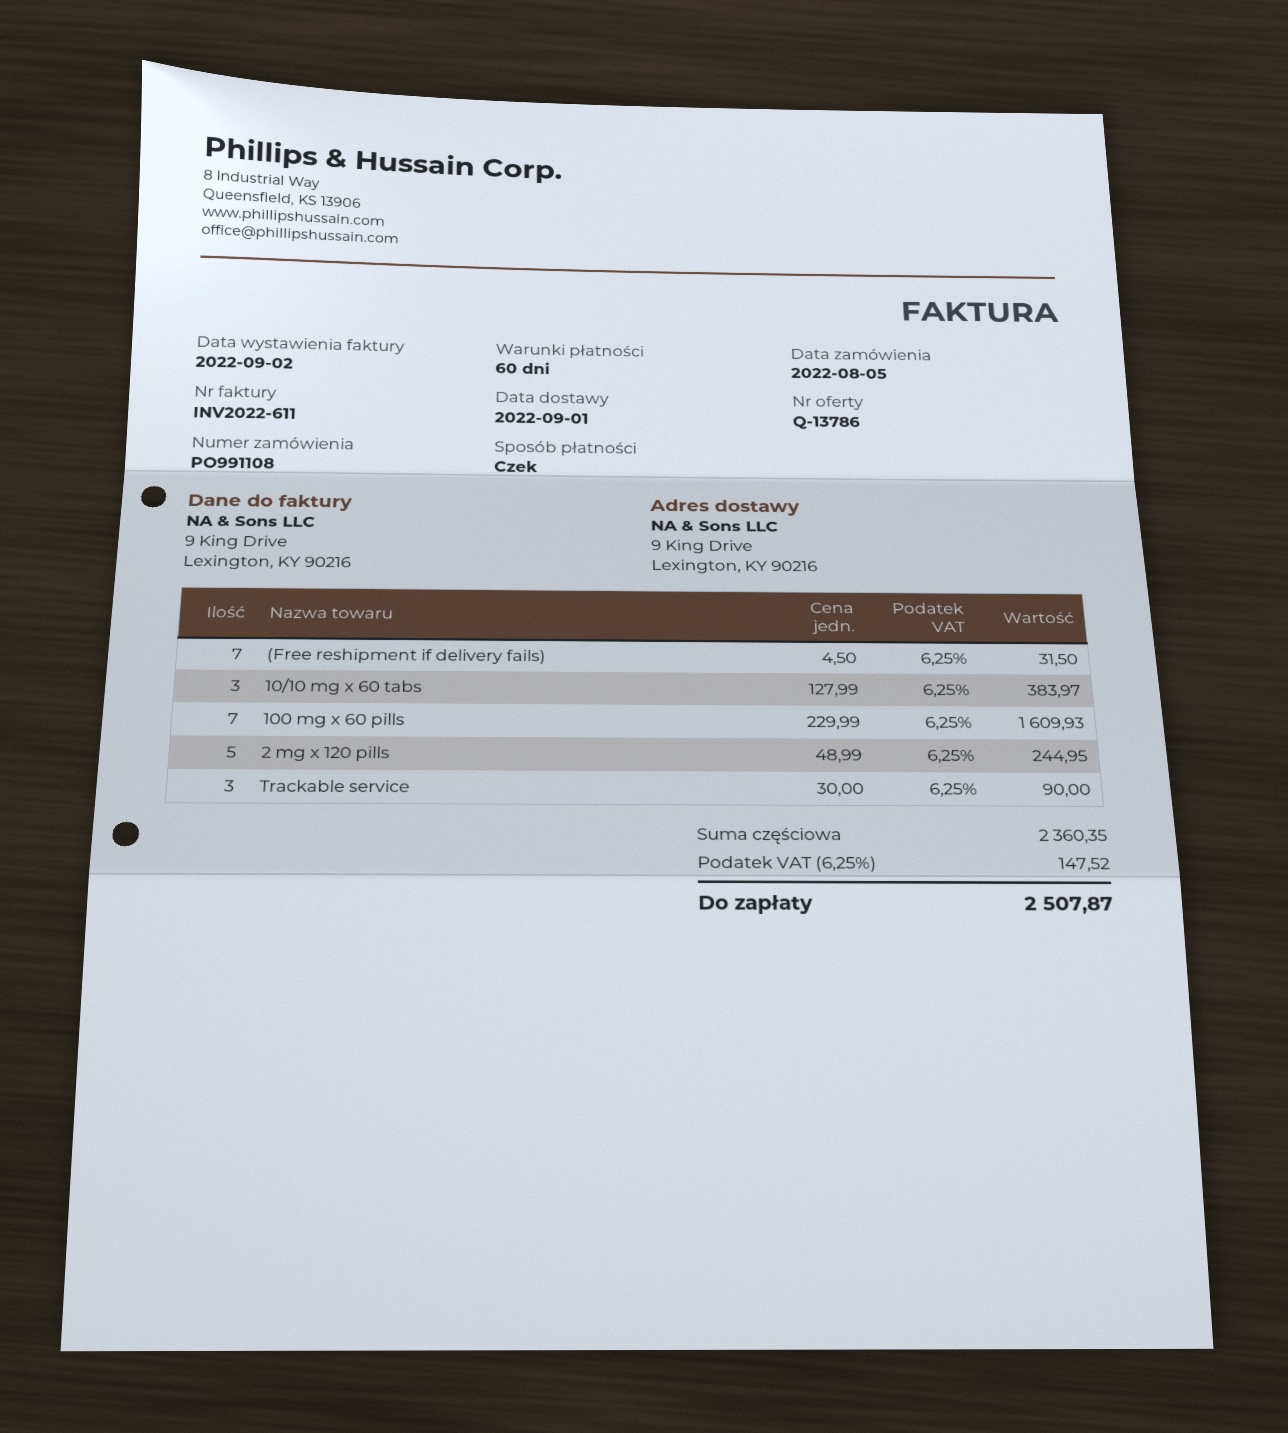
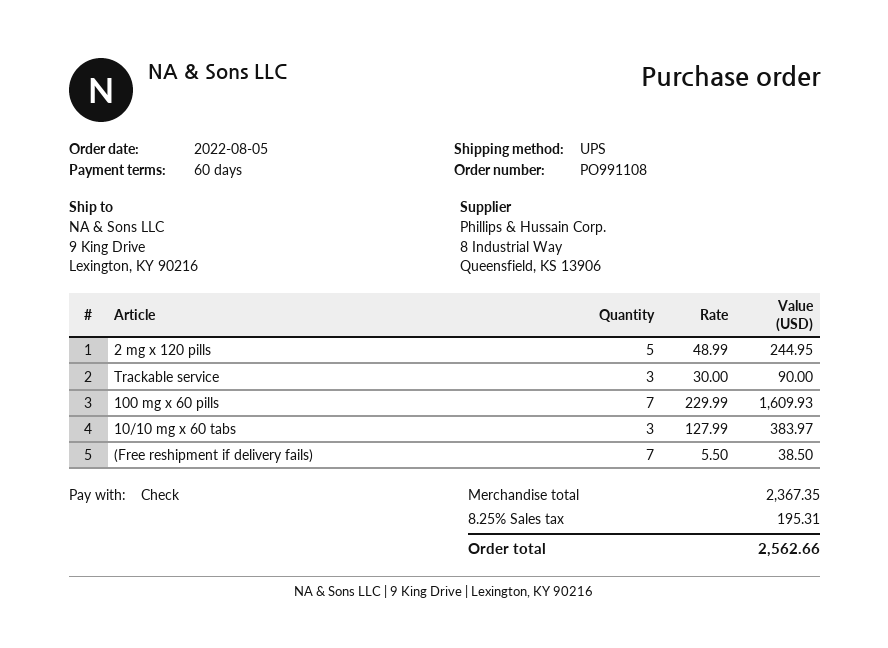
(Free reshipment if delivery fails): 7 x 4.50 = 31.50 -> 7 x 5.50 = 38.50
subtotal: 2360.35 -> 2367.35
tax: 6.25% = 147.52 -> 8.25% = 195.31
total: 2507.87 -> 2562.66

